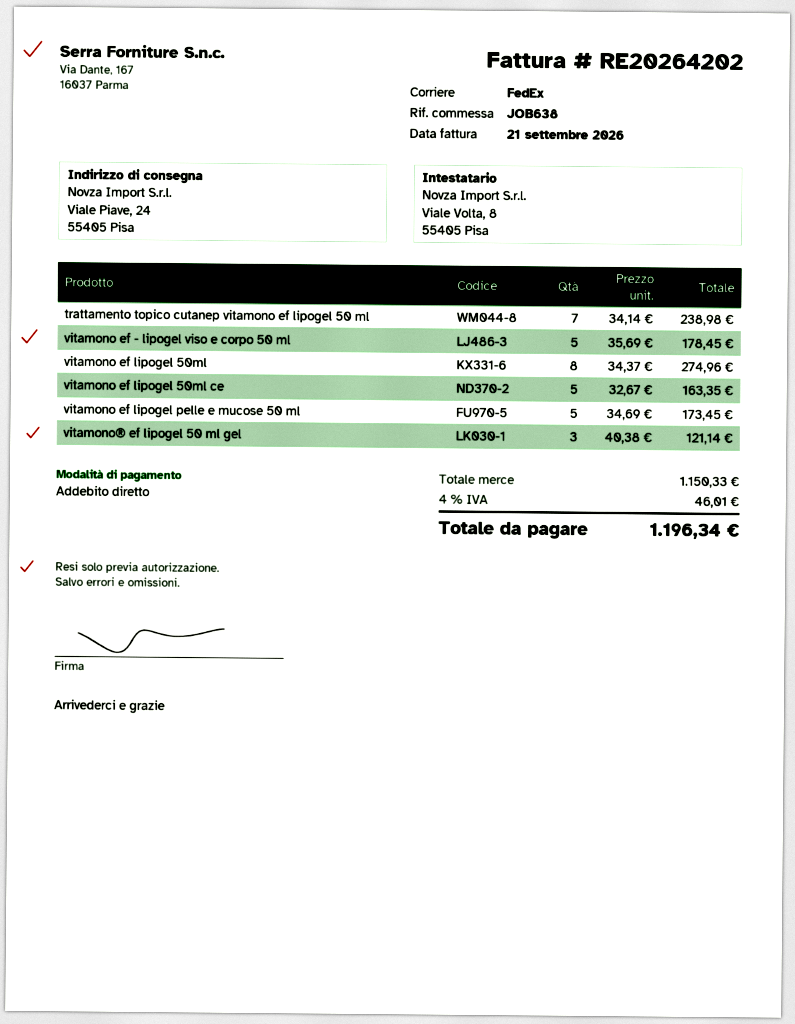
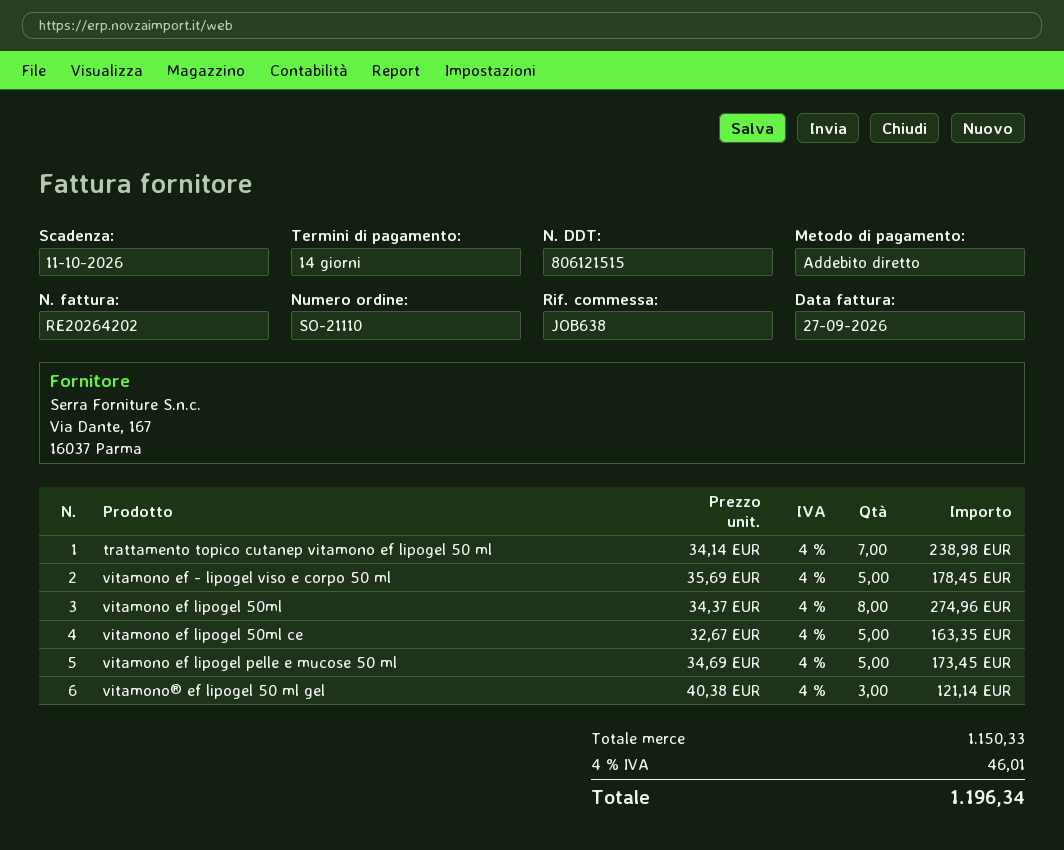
invoice date: 2026-09-21 -> 2026-09-27

